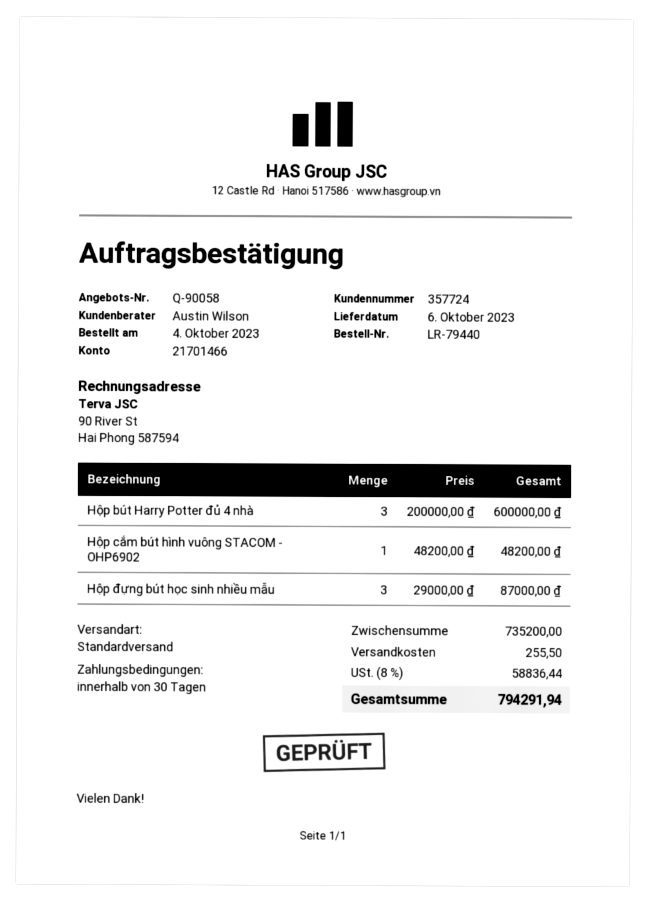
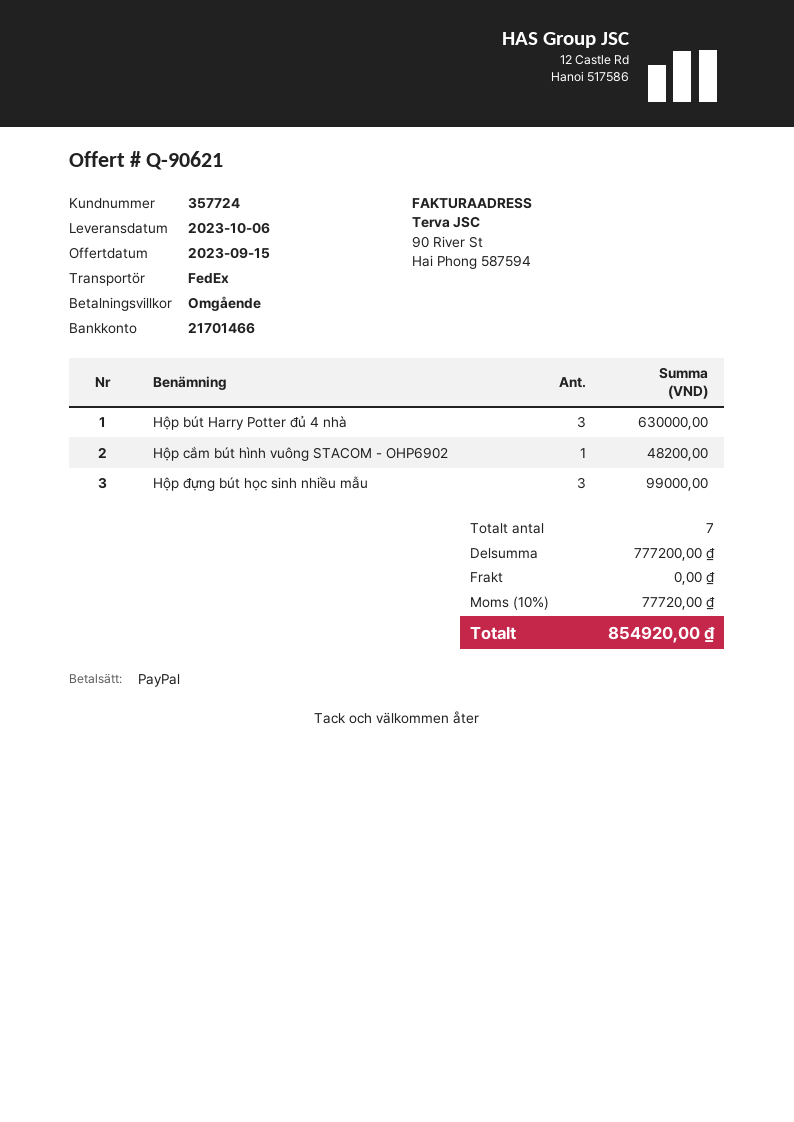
quote number: Q-90058 -> Q-90621
payment terms: 30 days -> on receipt
shipping method: standard -> FedEx
Hộp bút Harry Potter đủ 4 nhà: 3 for 600000.00 -> 3 for 630000.00
Hộp đựng bút học sinh nhiều mẫu: 3 for 87000.00 -> 3 for 99000.00
subtotal: 735200.00 -> 777200.00
shipping: 255.50 -> 0.00
tax: 8% = 58836.44 -> 10% = 77720.00
total: 794291.94 -> 854920.00

